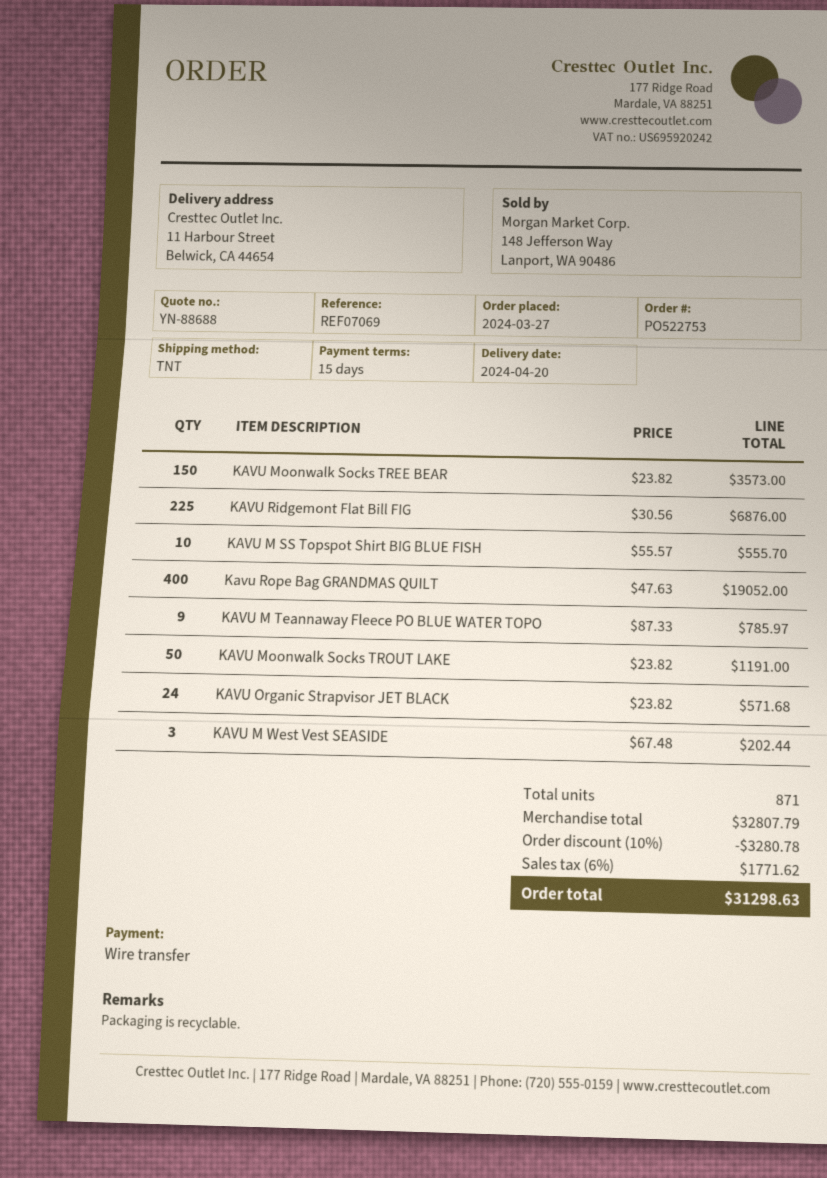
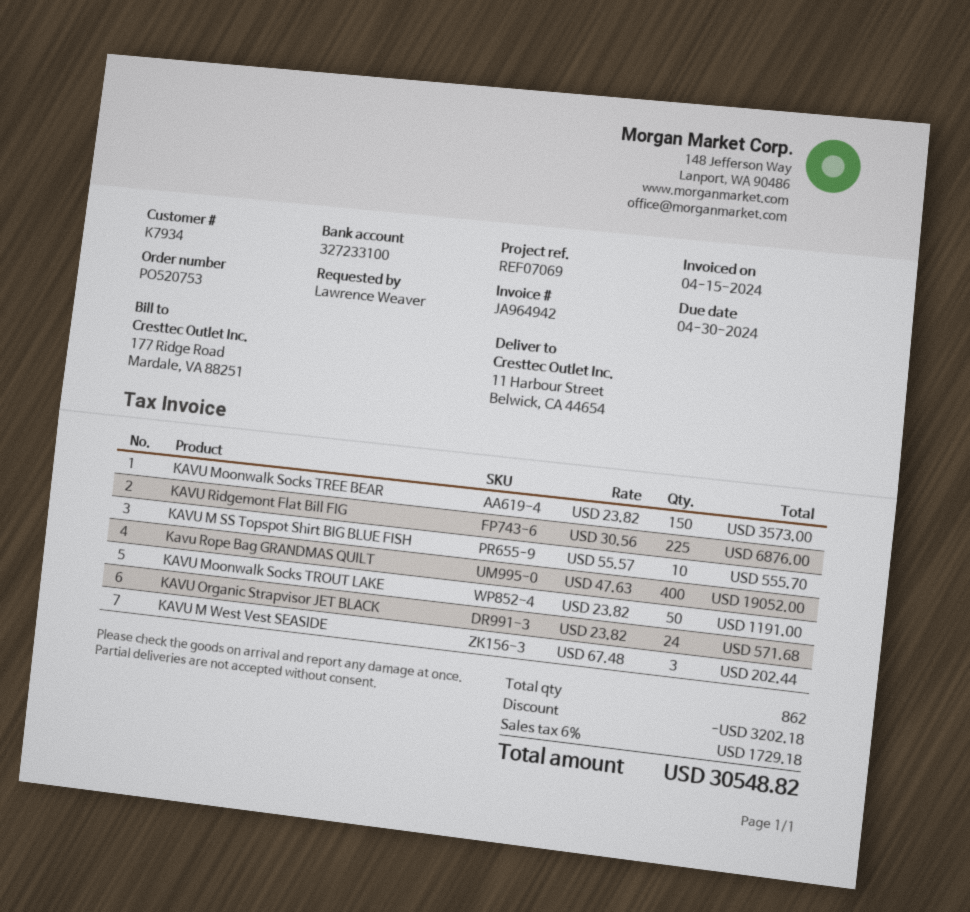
order number: PO522753 -> PO520753
KAVU M Teannaway Fleece PO BLUE WATER TOPO: 9 x 87.33 = 785.97 -> none
total quantity: 871 -> 862
discount: 3280.78 -> 3202.18
tax: 6% = 1771.62 -> 6% = 1729.18
total: 31298.63 -> 30548.82

